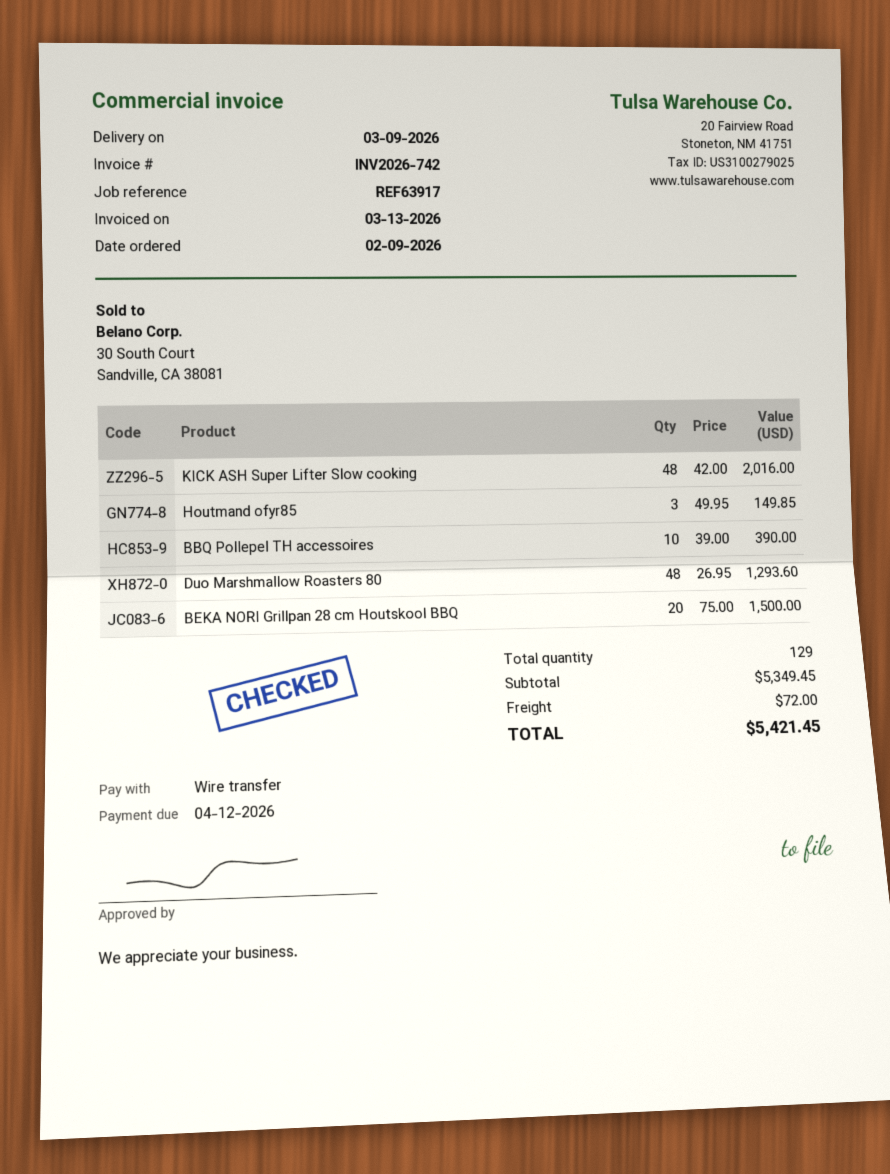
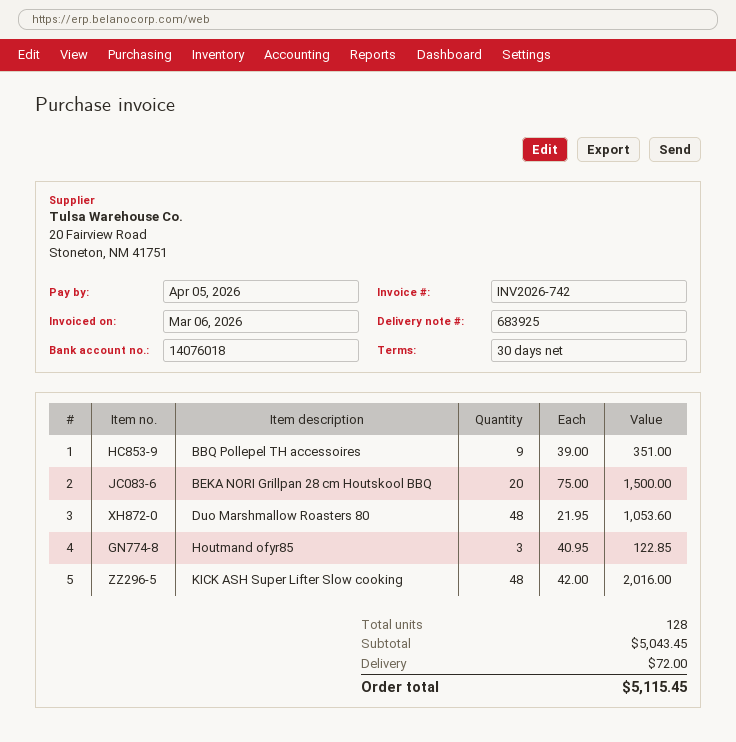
invoice date: 2026-03-13 -> 2026-03-06
due date: 2026-04-12 -> 2026-04-05
Houtmand ofyr85: 3 x 49.95 = 149.85 -> 3 x 40.95 = 122.85
BBQ Pollepel TH accessoires: 10 x 39.00 = 390.00 -> 9 x 39.00 = 351.00
Duo Marshmallow Roasters 80: 48 x 26.95 = 1293.60 -> 48 x 21.95 = 1053.60
total quantity: 129 -> 128
subtotal: 5349.45 -> 5043.45
total: 5421.45 -> 5115.45

